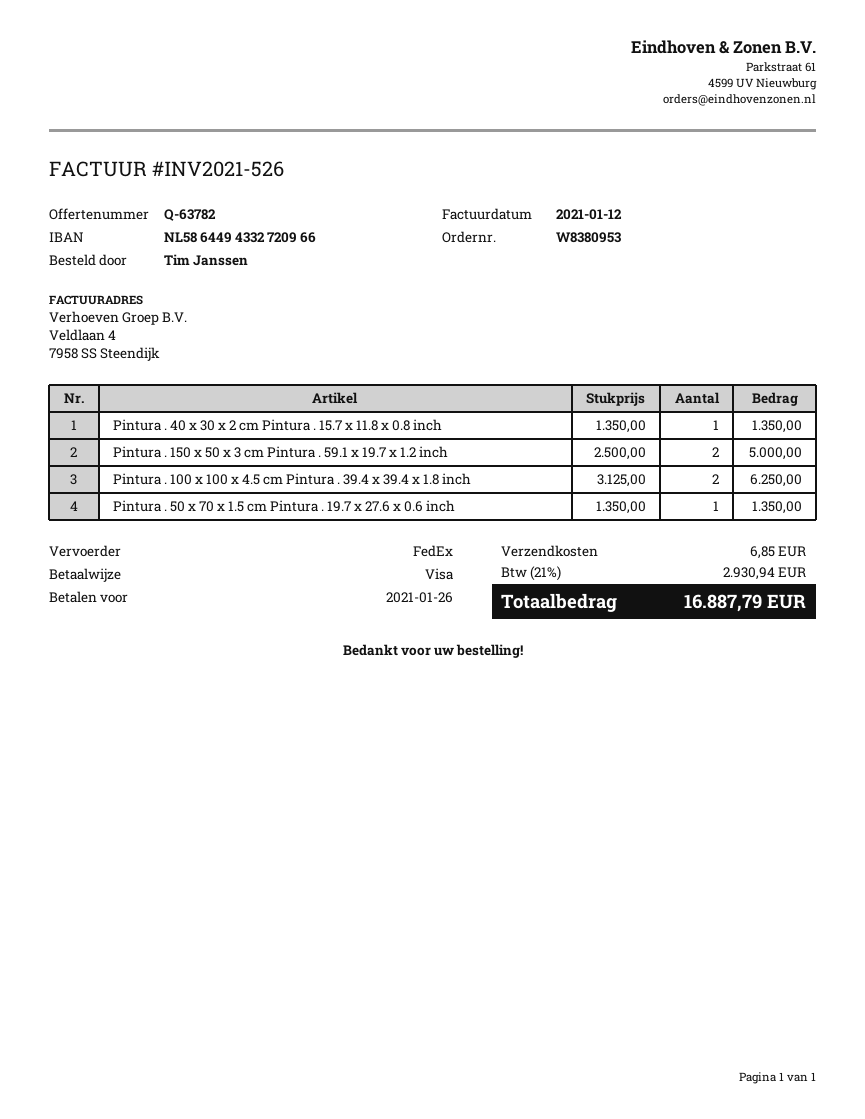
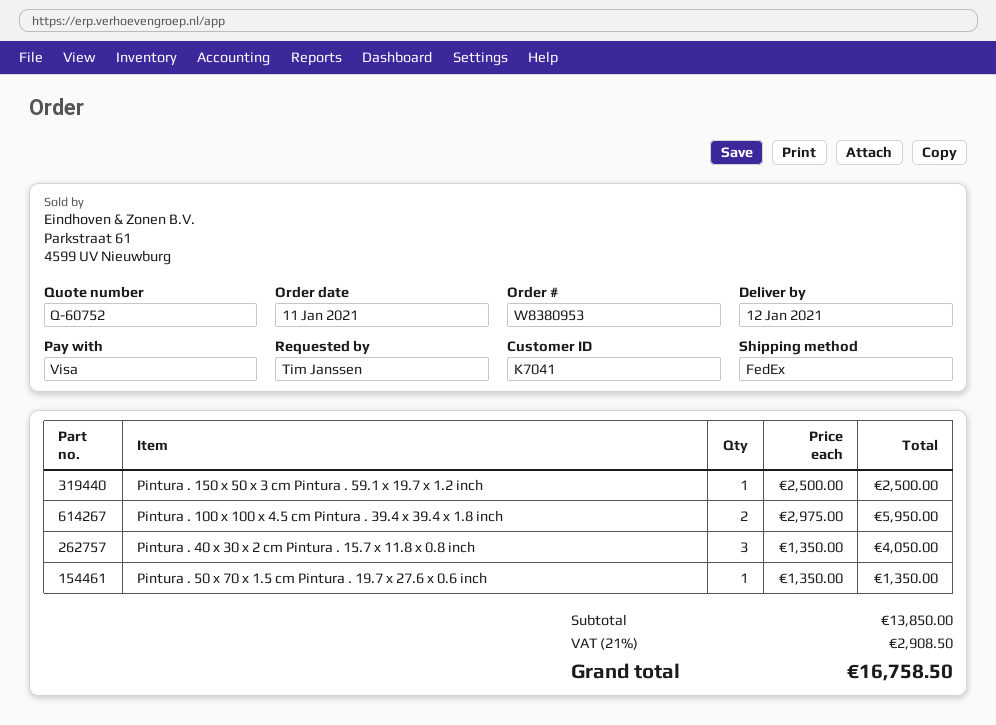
quote number: Q-63782 -> Q-60752
Pintura . 40 x 30 x 2 cm Pintura . 15.7 x 11.8 x 0.8 inch: 1 x 1350.00 = 1350.00 -> 3 x 1350.00 = 4050.00
Pintura . 150 x 50 x 3 cm Pintura . 59.1 x 19.7 x 1.2 inch: 2 x 2500.00 = 5000.00 -> 1 x 2500.00 = 2500.00
Pintura . 100 x 100 x 4.5 cm Pintura . 39.4 x 39.4 x 1.8 inch: 2 x 3125.00 = 6250.00 -> 2 x 2975.00 = 5950.00
shipping: 6.85 -> none
tax: 21% = 2930.94 -> 21% = 2908.50
total: 16887.79 -> 16758.50

